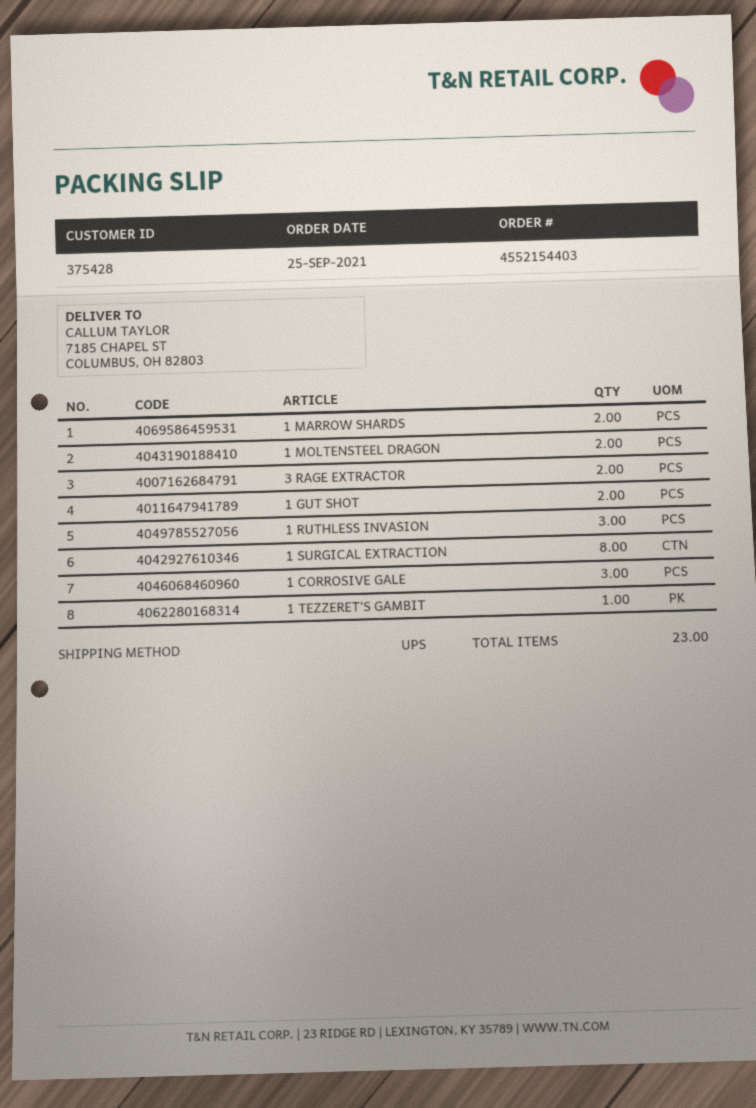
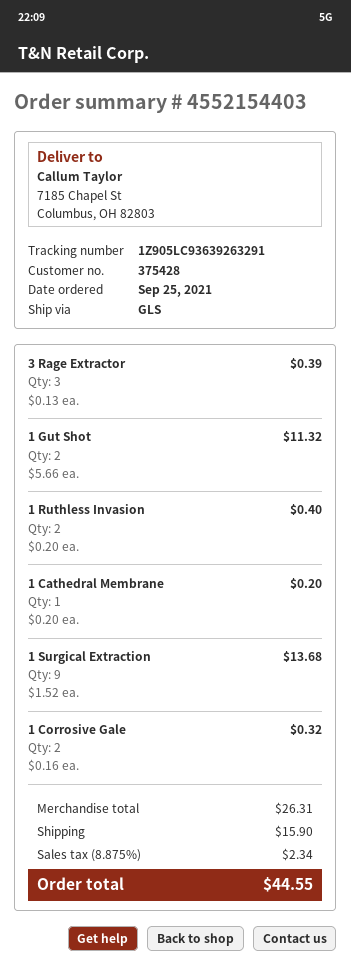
shipping method: UPS -> GLS
1 MARROW SHARDS: 2 -> none
1 MOLTENSTEEL DRAGON: 2 -> none
3 RAGE EXTRACTOR: 2 -> 3
1 RUTHLESS INVASION: 3 -> 2
1 SURGICAL EXTRACTION: 8 -> 9
1 CORROSIVE GALE: 3 -> 2
1 TEZZERET'S GAMBIT: 1 -> none
1 Cathedral Membrane: none -> 1

